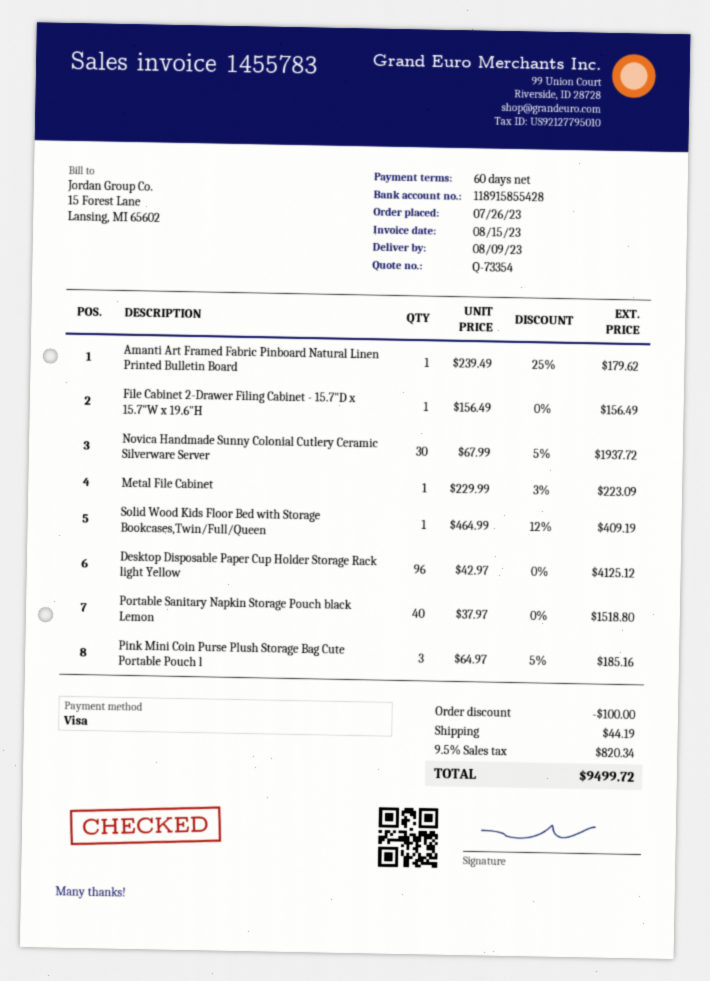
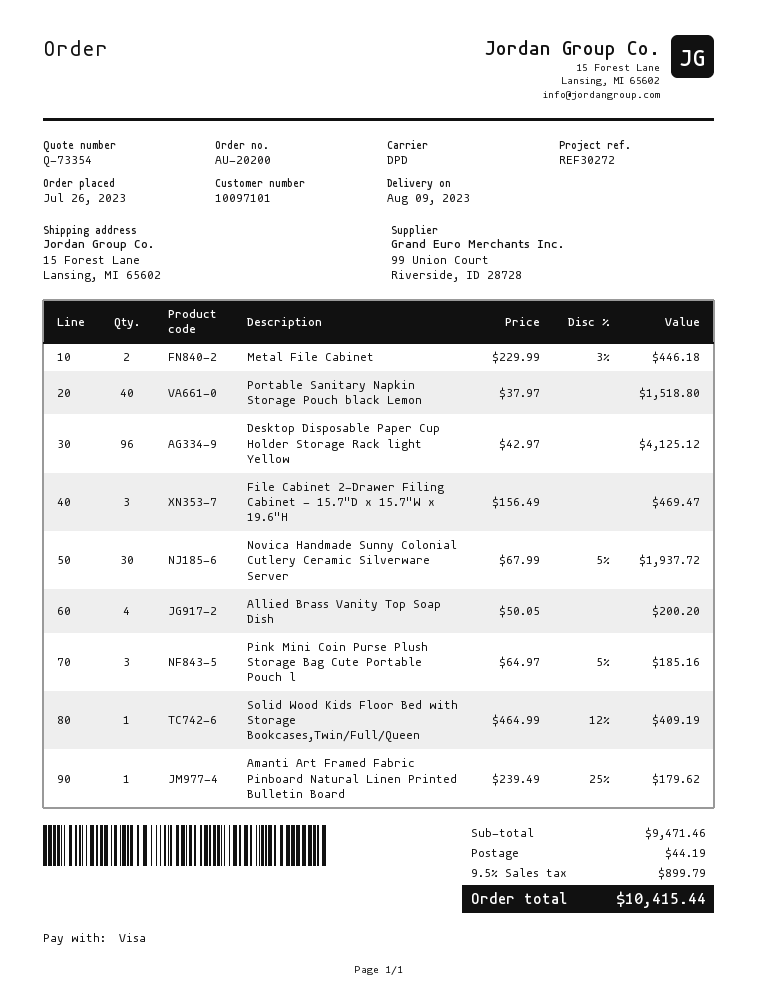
File Cabinet 2-Drawer Filing Cabinet - 15.7"D x 15.7"W x 19.6"H: 1 x 156.49 = 156.49 -> 3 x 156.49 = 469.47
Metal File Cabinet: 1 x 229.99 - 3% = 223.09 -> 2 x 229.99 - 3% = 446.18
Allied Brass Vanity Top Soap Dish: none -> 4 x 50.05 = 200.20
discount: 100.00 -> none
tax: 9.5% = 820.34 -> 9.5% = 899.79
total: 9499.72 -> 10415.44

